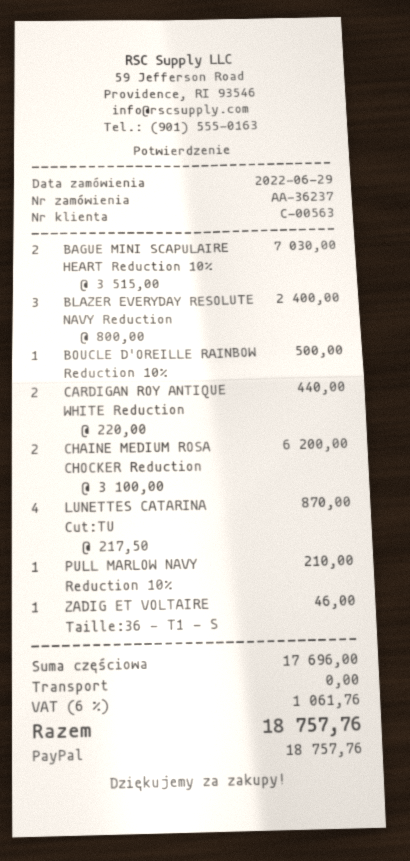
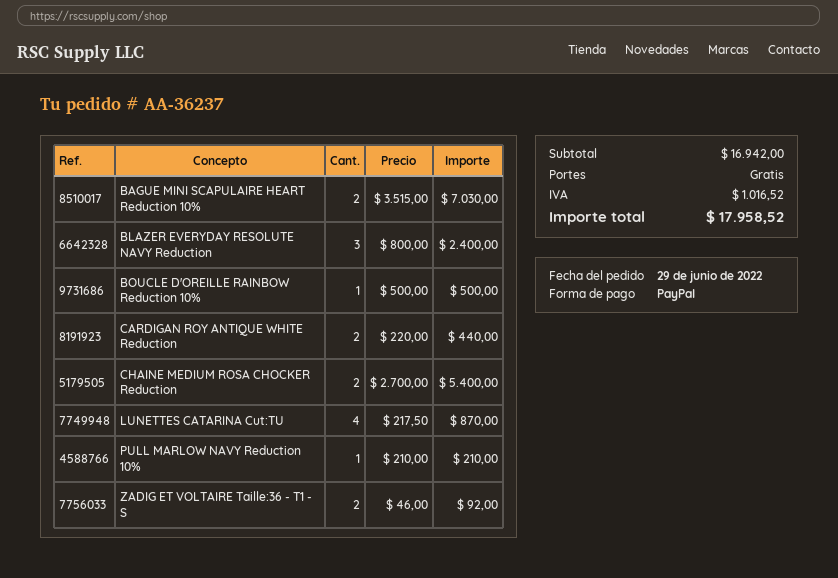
CHAINE MEDIUM ROSA CHOCKER Reduction: 2 x 3100.00 = 6200.00 -> 2 x 2700.00 = 5400.00
ZADIG ET VOLTAIRE Taille:36 - T1 - S: 1 x 46.00 = 46.00 -> 2 x 46.00 = 92.00
subtotal: 17696.00 -> 16942.00
tax: 1061.76 -> 1016.52
total: 18757.76 -> 17958.52

